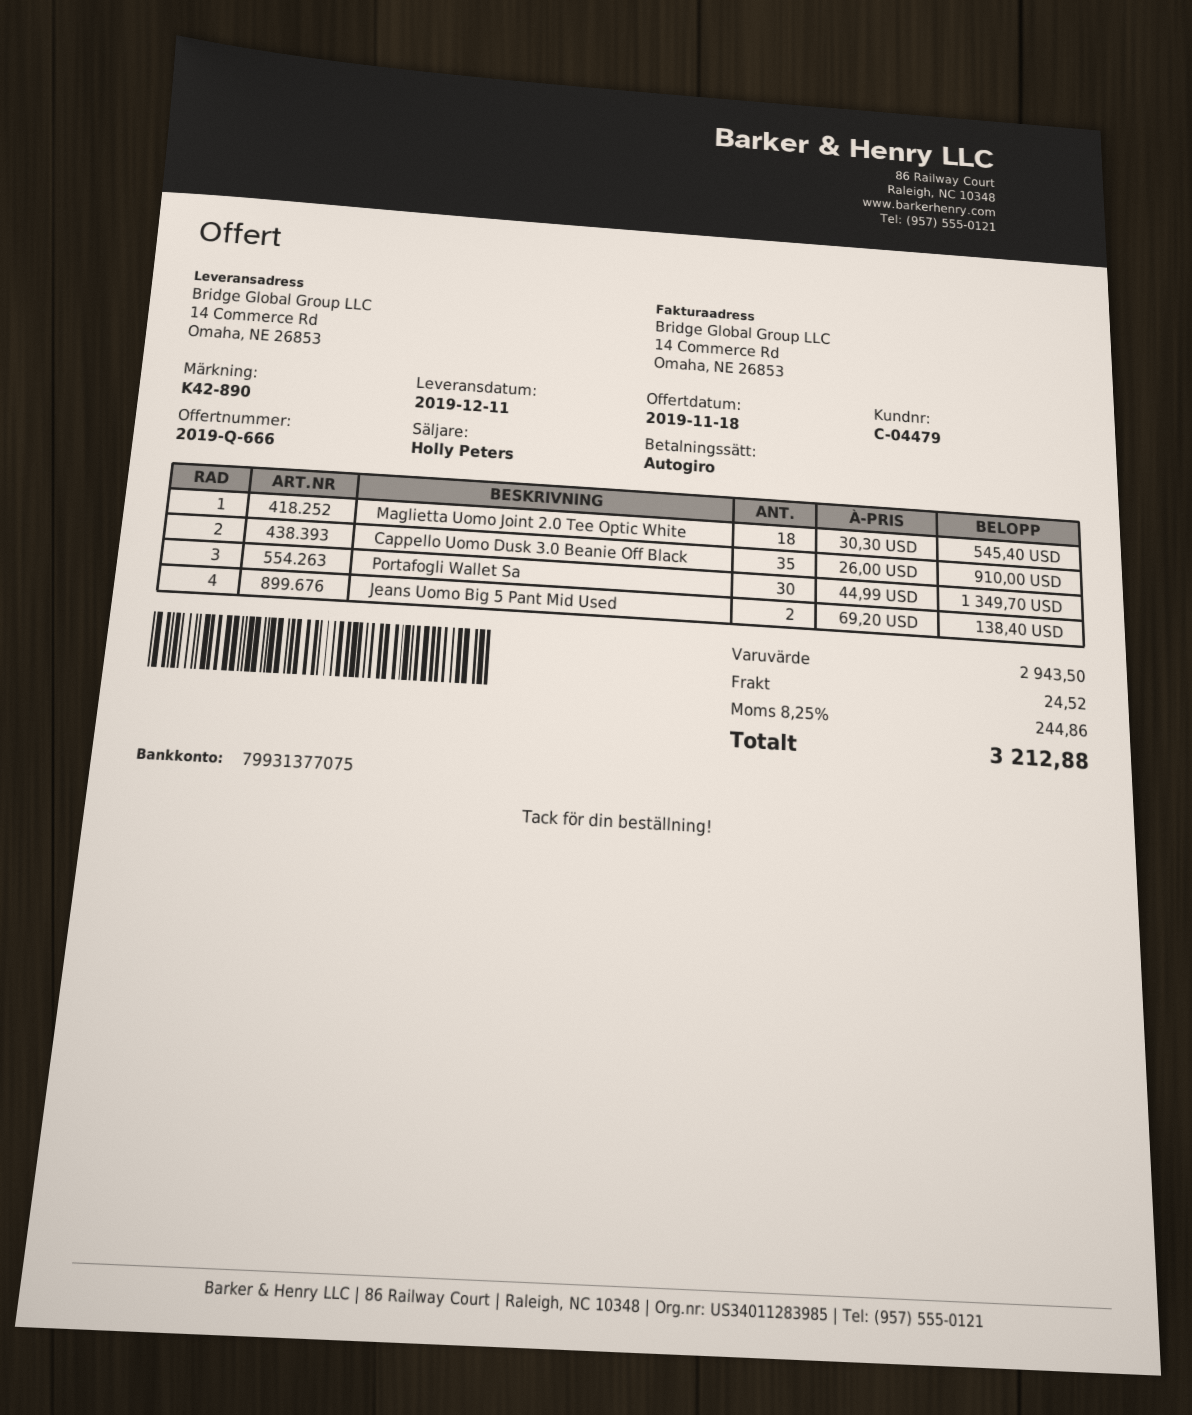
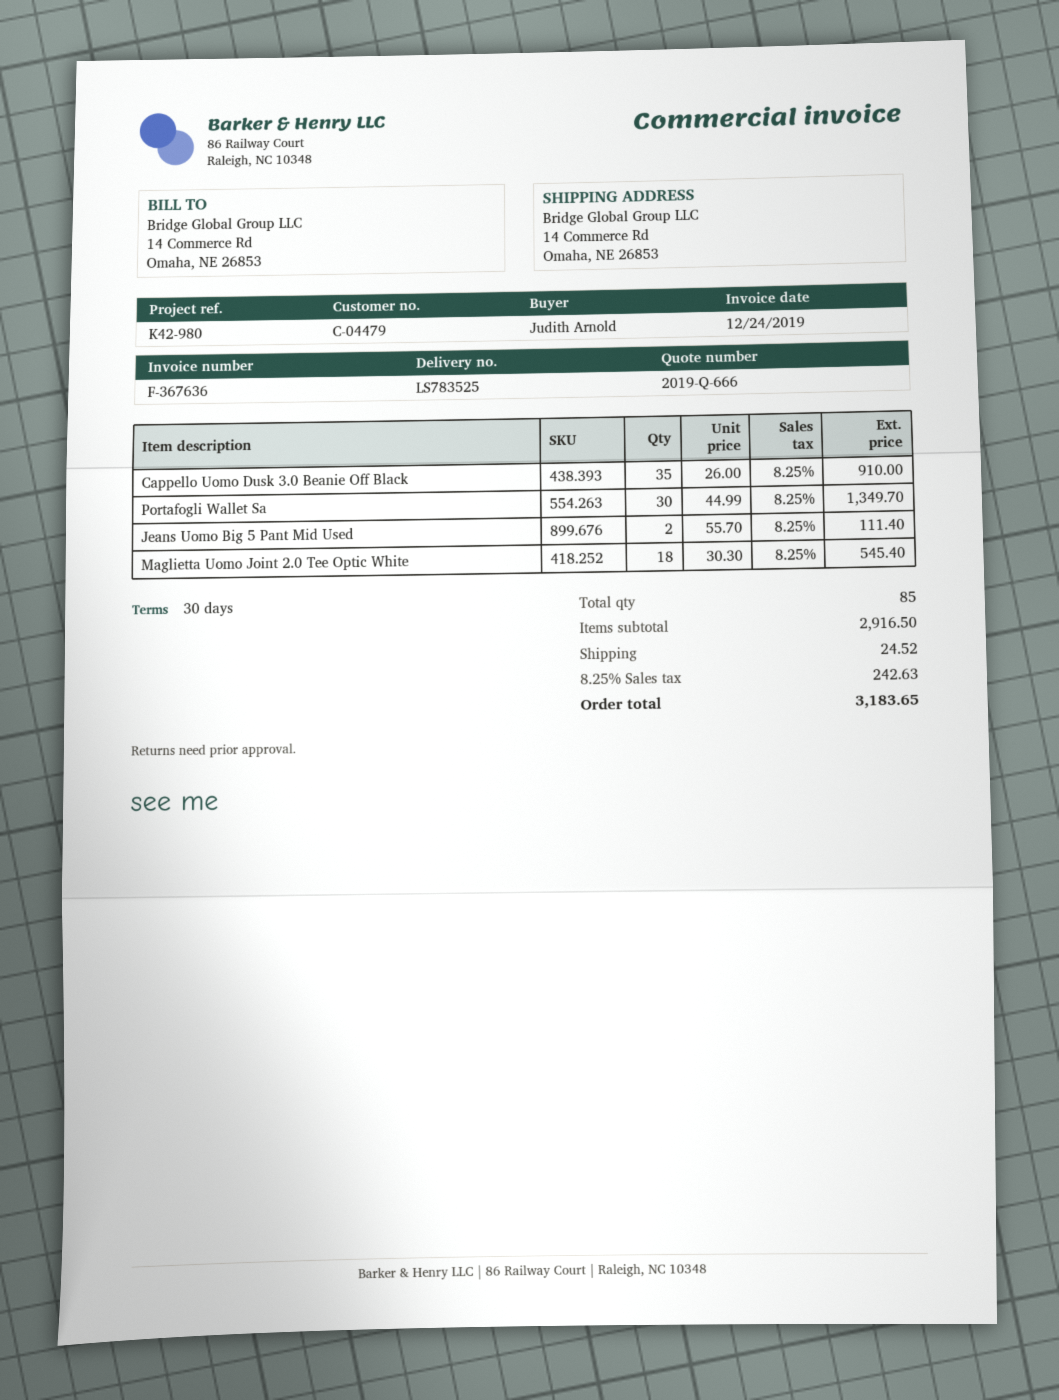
reference: K42-890 -> K42-980
Jeans Uomo Big 5 Pant Mid Used: 2 x 69.20 = 138.40 -> 2 x 55.70 = 111.40
subtotal: 2943.50 -> 2916.50
tax: 8.25% = 244.86 -> 8.25% = 242.63
total: 3212.88 -> 3183.65

